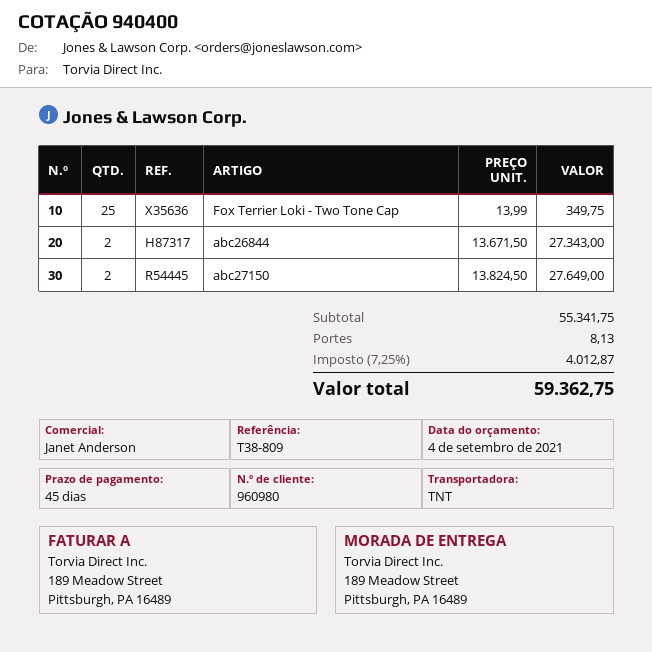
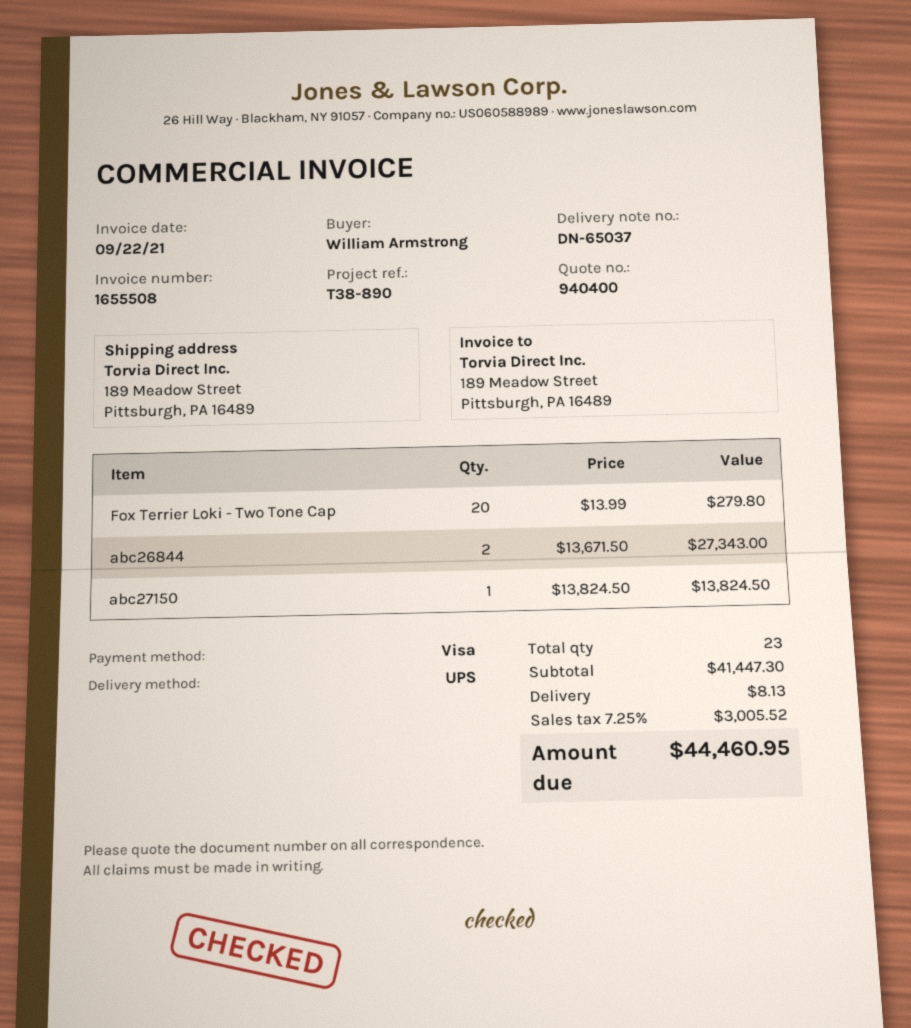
reference: T38-809 -> T38-890
shipping method: TNT -> UPS
Fox Terrier Loki - Two Tone Cap: 25 x 13.99 = 349.75 -> 20 x 13.99 = 279.80
abc27150: 2 x 13824.50 = 27649.00 -> 1 x 13824.50 = 13824.50
subtotal: 55341.75 -> 41447.30
tax: 7.25% = 4012.87 -> 7.25% = 3005.52
total: 59362.75 -> 44460.95

